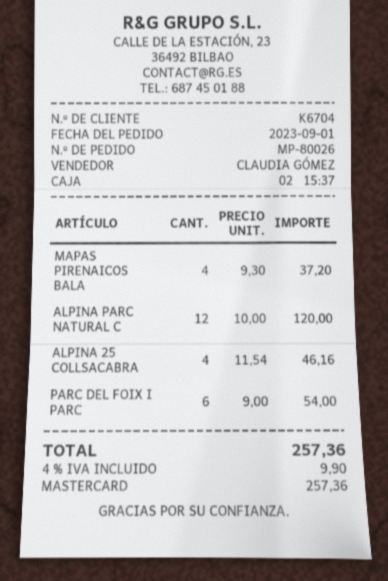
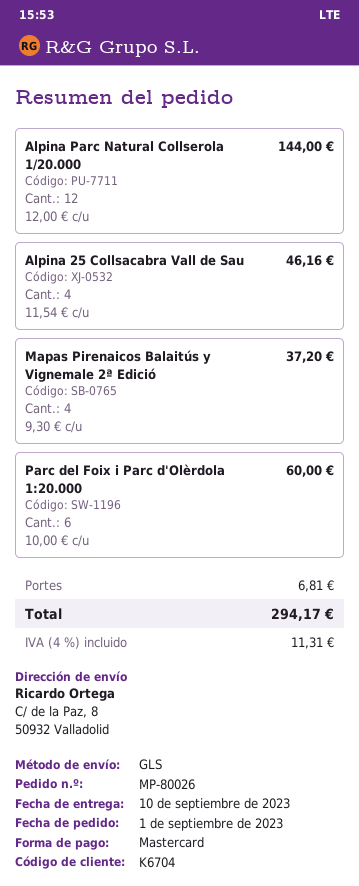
ALPINA PARC NATURAL C: 12 x 10.00 = 120.00 -> 12 x 12.00 = 144.00
PARC DEL FOIX I PARC: 6 x 9.00 = 54.00 -> 6 x 10.00 = 60.00
shipping: none -> 6.81
tax: 4% = 9.90 -> 4% = 11.31
total: 257.36 -> 294.17

